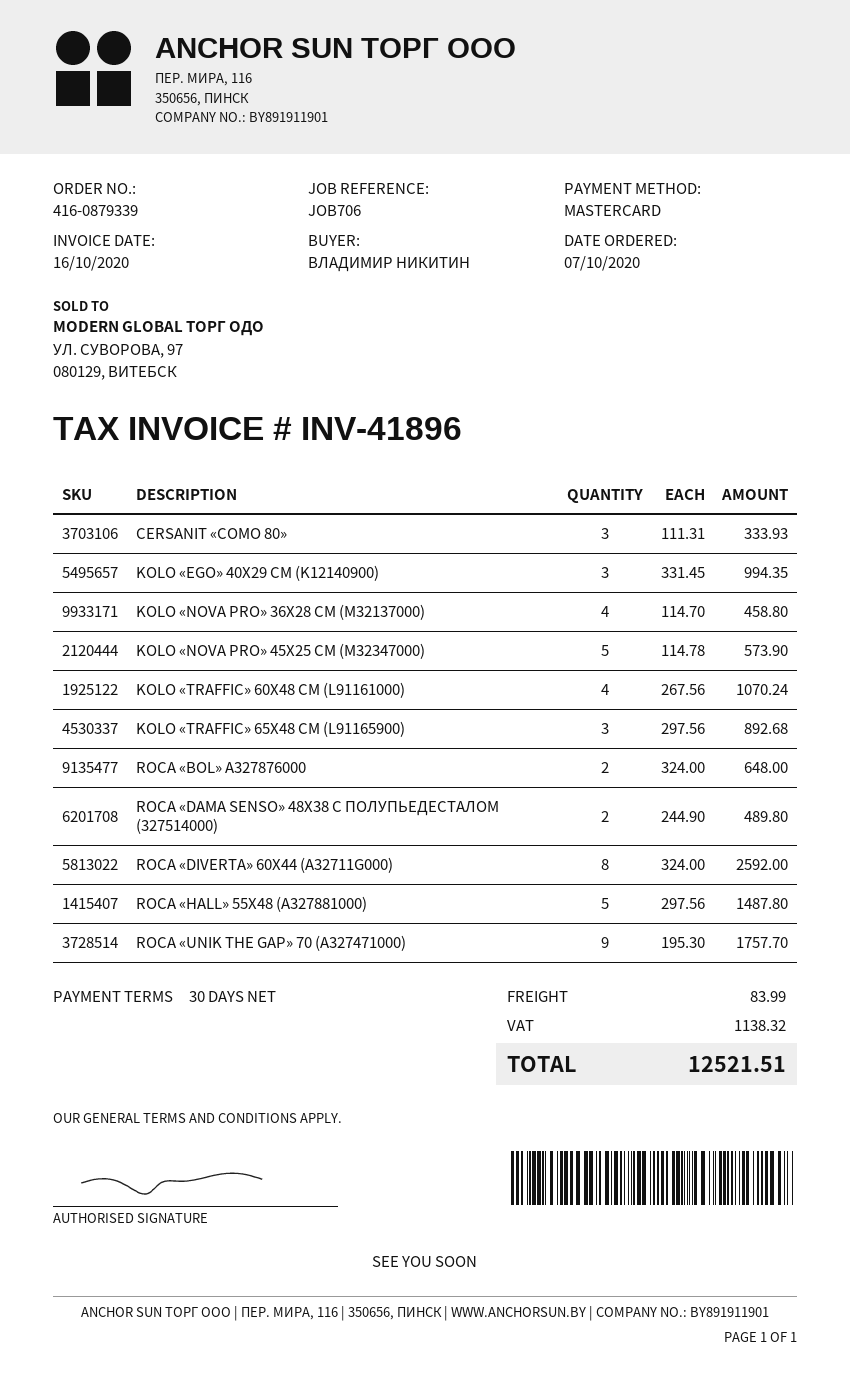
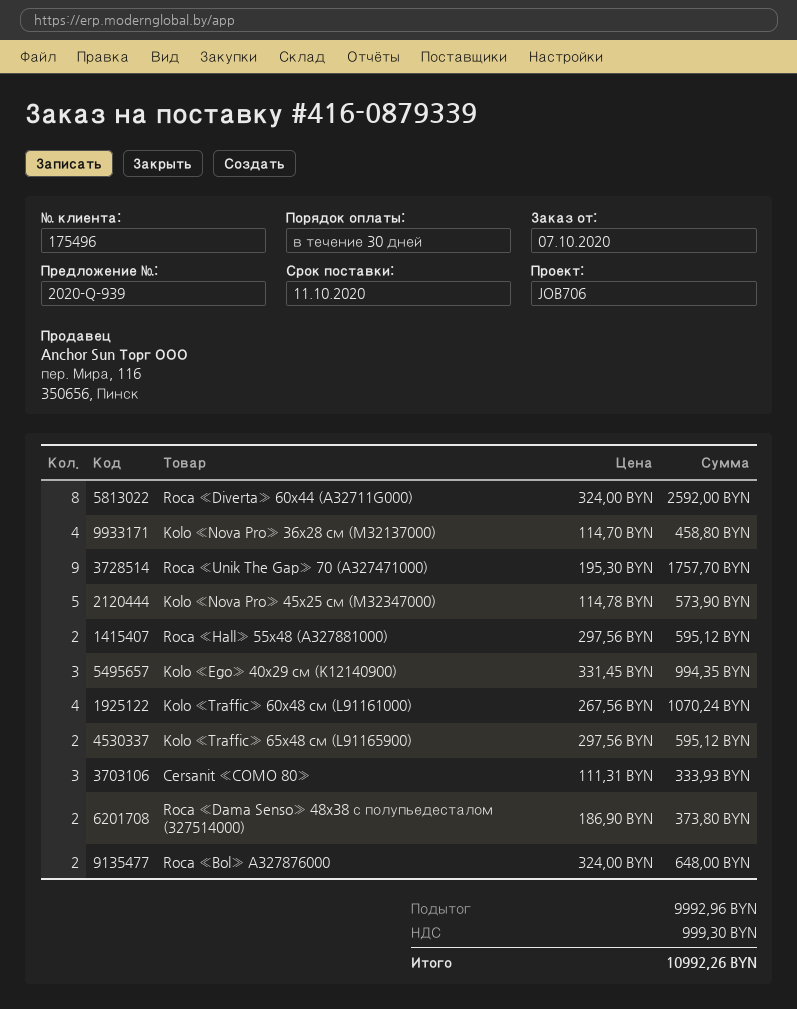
KOLO «TRAFFIC» 65X48 CМ (L91165900): 3 x 297.56 = 892.68 -> 2 x 297.56 = 595.12
ROCA «DAMA SENSO» 48X38 С ПОЛУПЬЕДЕСТАЛОМ (327514000): 2 x 244.90 = 489.80 -> 2 x 186.90 = 373.80
ROCA «HALL» 55X48 (A327881000): 5 x 297.56 = 1487.80 -> 2 x 297.56 = 595.12
shipping: 83.99 -> none
tax: 1138.32 -> 999.30
total: 12521.51 -> 10992.26

